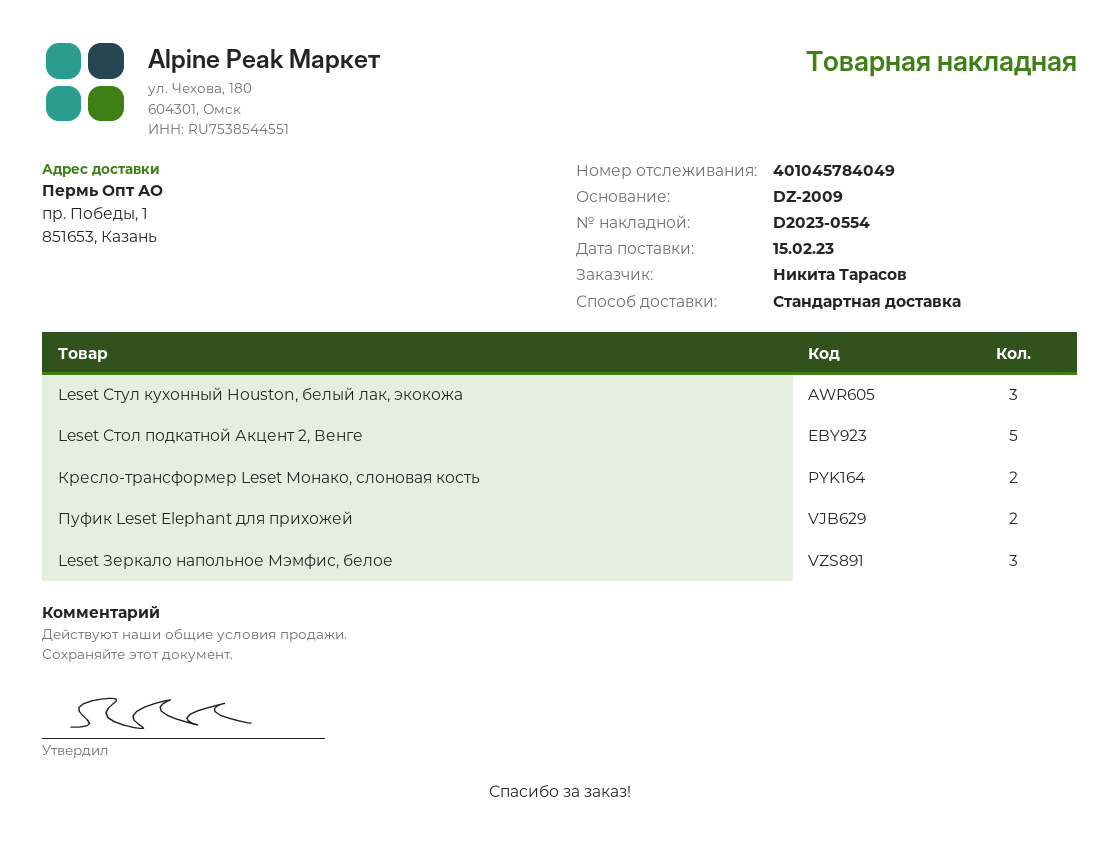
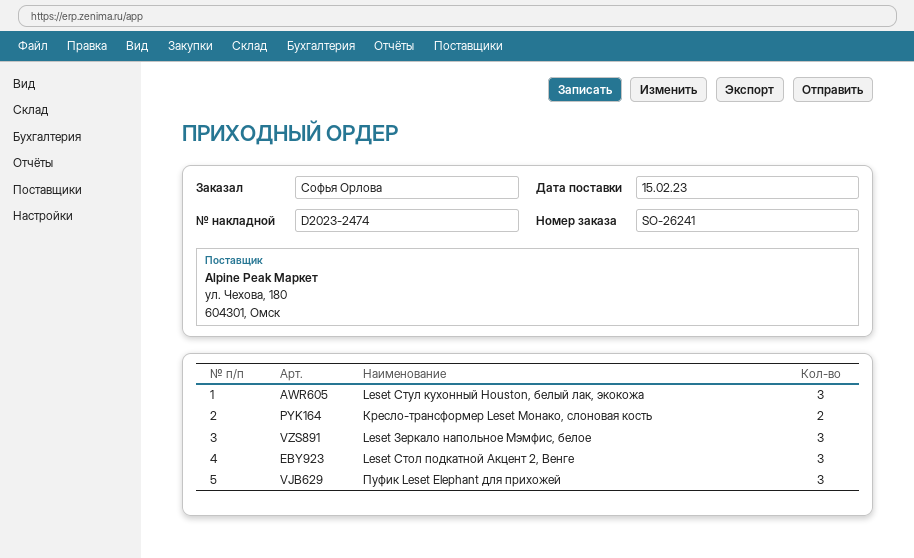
delivery note number: D2023-0554 -> D2023-2474
ordered by: Никита Тарасов -> Софья Орлова
Leset Стол подкатной Акцент 2, Венге: 5 -> 3
Пуфик Leset Elephant для прихожей: 2 -> 3

